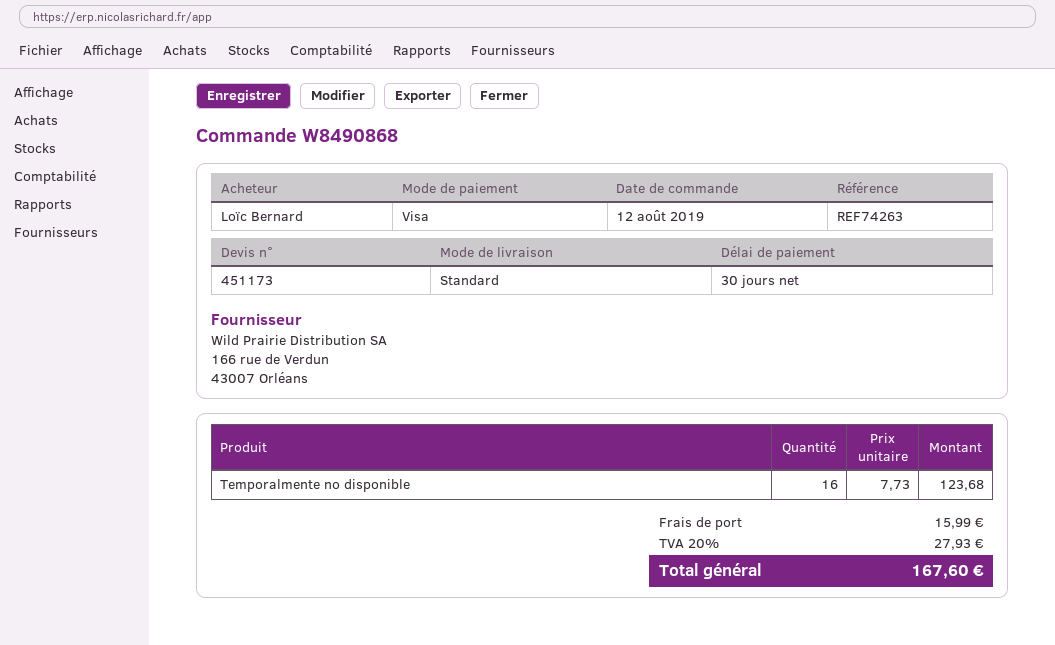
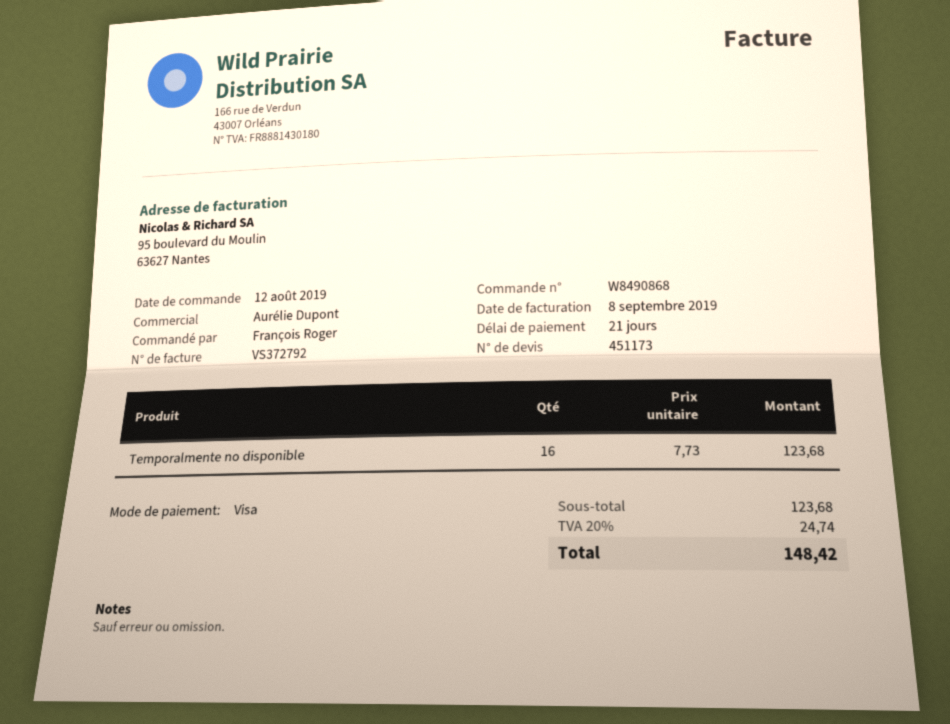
payment terms: 30 days -> 21 days
ordered by: Loïc Bernard -> François Roger
shipping: 15.99 -> none
tax: 20% = 27.93 -> 20% = 24.74
total: 167.60 -> 148.42

